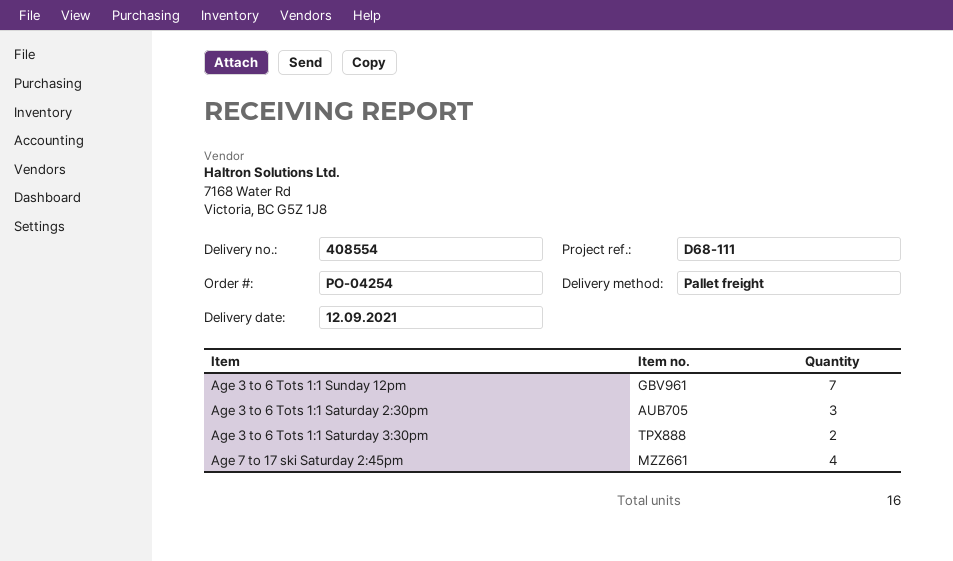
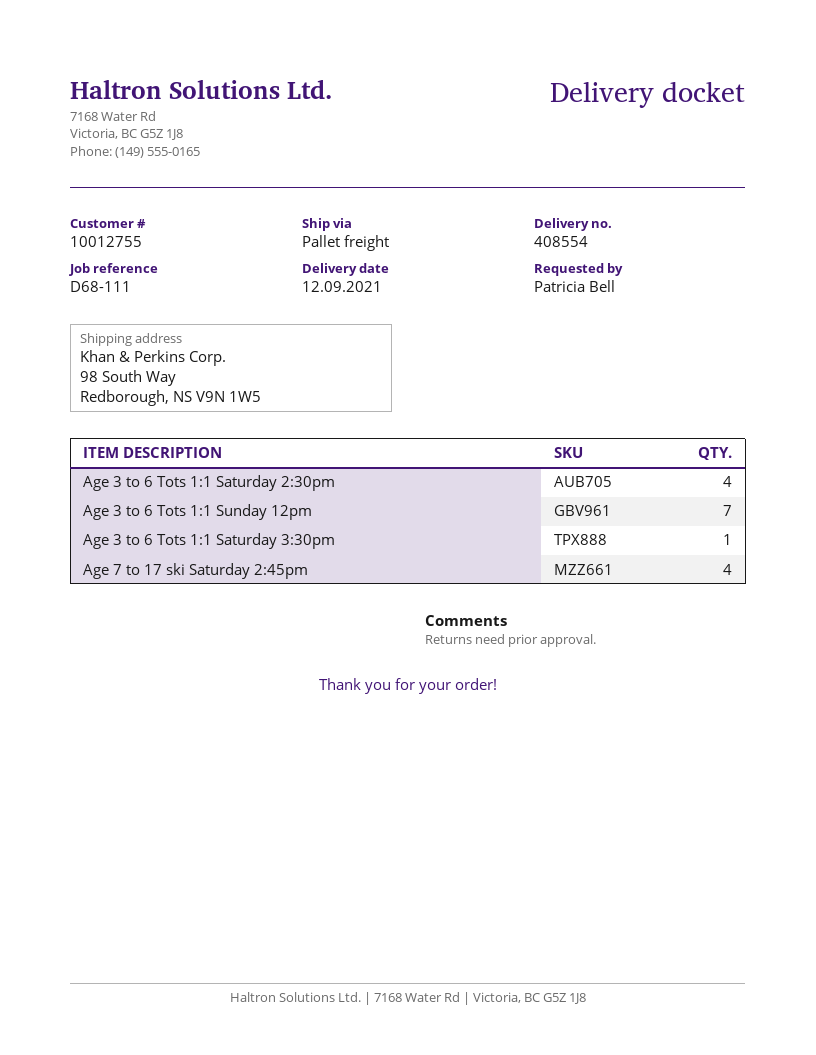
Age 3 to 6 Tots 1:1 Saturday 2:30pm: 3 -> 4
Age 3 to 6 Tots 1:1 Saturday 3:30pm: 2 -> 1

